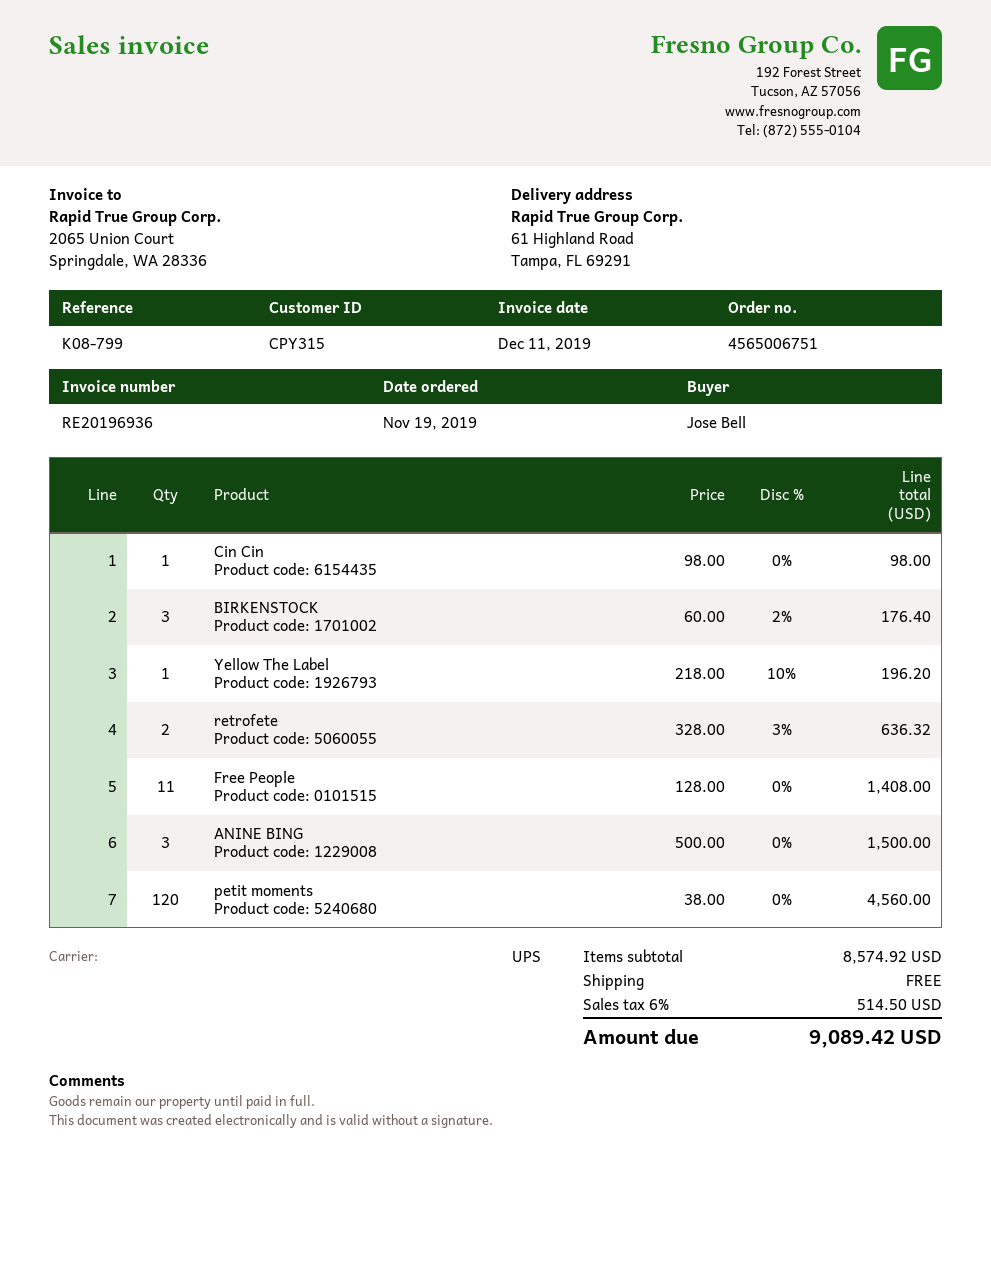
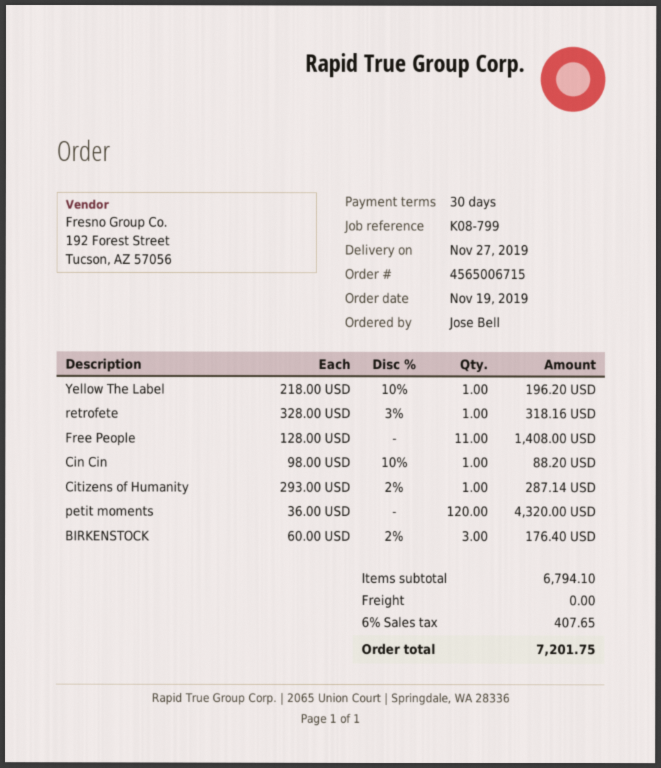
order number: 4565006751 -> 4565006715
Cin Cin: 1 x 98.00 = 98.00 -> 1 x 98.00 - 10% = 88.20
retrofete: 2 x 328.00 - 3% = 636.32 -> 1 x 328.00 - 3% = 318.16
ANINE BING: 3 x 500.00 = 1500.00 -> none
petit moments: 120 x 38.00 = 4560.00 -> 120 x 36.00 = 4320.00
Citizens of Humanity: none -> 1 x 293.00 - 2% = 287.14
subtotal: 8574.92 -> 6794.10
tax: 6% = 514.50 -> 6% = 407.65
total: 9089.42 -> 7201.75

